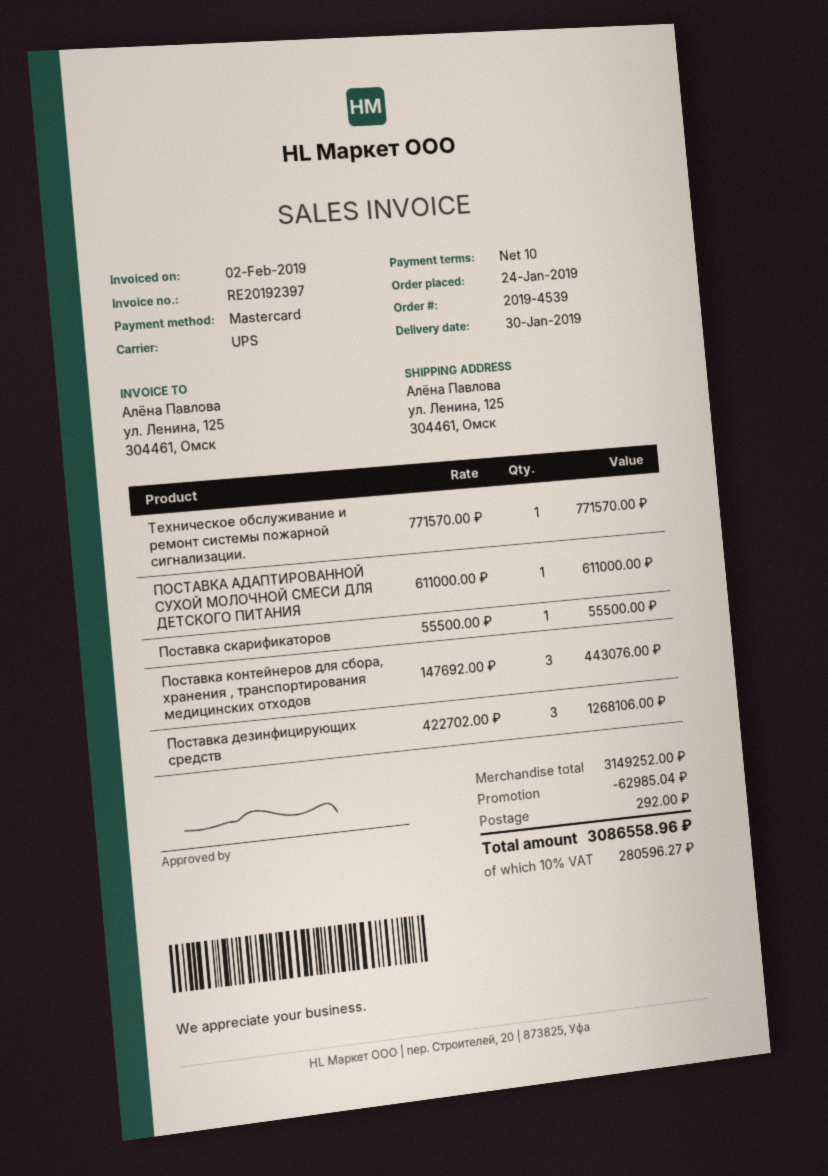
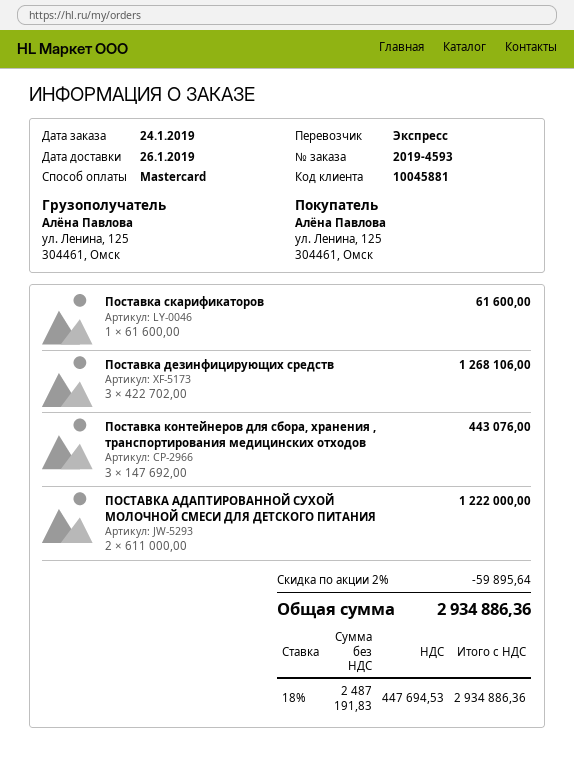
order number: 2019-4539 -> 2019-4593
delivery date: 2019-01-30 -> 2019-01-26
shipping method: UPS -> express
Техническое обслуживание и ремонт системы пожарной сигнализации.: 1 x 771570.00 = 771570.00 -> none
ПОСТАВКА АДАПТИРОВАННОЙ СУХОЙ МОЛОЧНОЙ СМЕСИ ДЛЯ ДЕТСКОГО ПИТАНИЯ: 1 x 611000.00 = 611000.00 -> 2 x 611000.00 = 1222000.00
Поставка скарификаторов: 1 x 55500.00 = 55500.00 -> 1 x 61600.00 = 61600.00
discount: 62985.04 -> 59895.64
shipping: 292.00 -> none
tax: 10% = 280596.27 -> 18% = 447694.53
total: 3086558.96 -> 2934886.36

